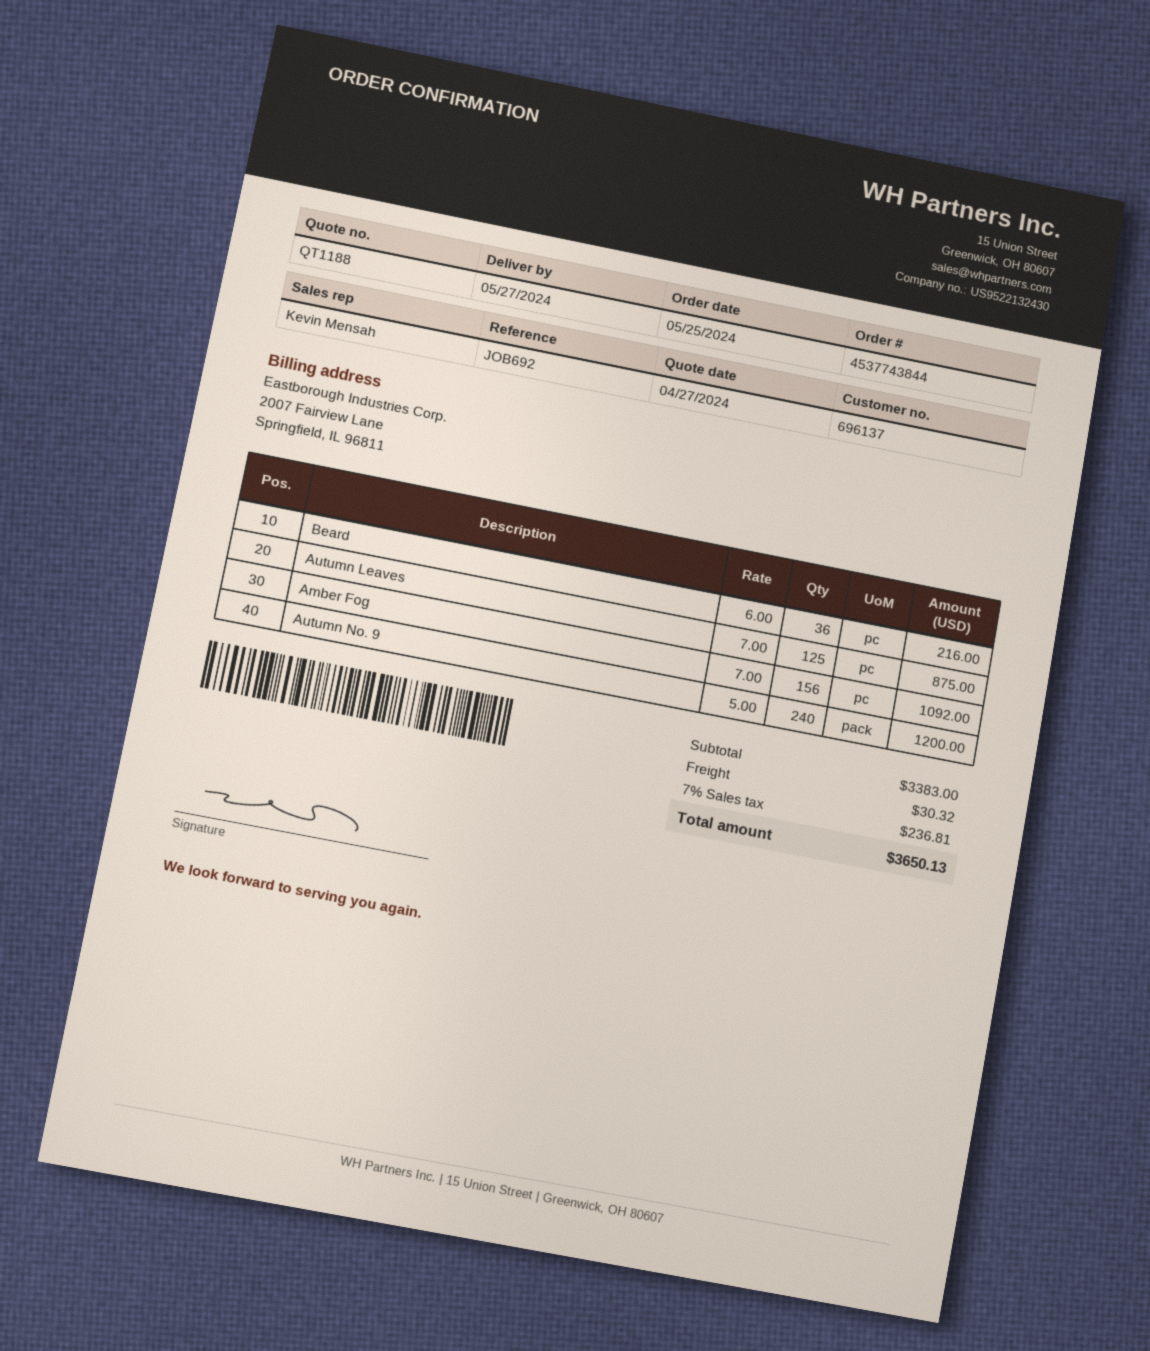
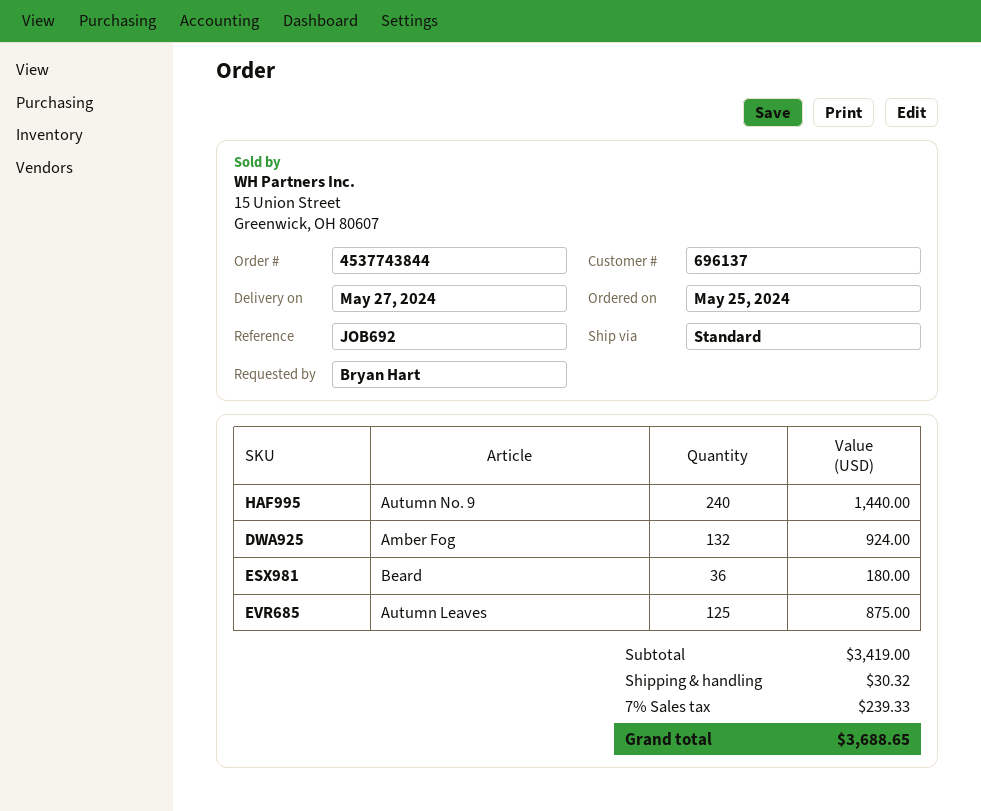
Beard: 36 for 216.00 -> 36 for 180.00
Amber Fog: 156 for 1092.00 -> 132 for 924.00
Autumn No. 9: 240 for 1200.00 -> 240 for 1440.00
subtotal: 3383.00 -> 3419.00
tax: 7% = 236.81 -> 7% = 239.33
total: 3650.13 -> 3688.65

